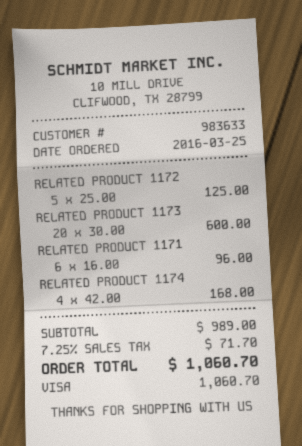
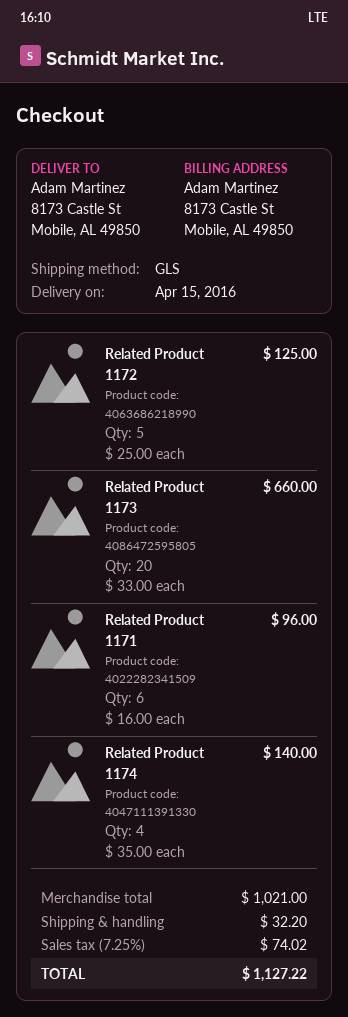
RELATED PRODUCT 1173: 20 x 30.00 = 600.00 -> 20 x 33.00 = 660.00
RELATED PRODUCT 1174: 4 x 42.00 = 168.00 -> 4 x 35.00 = 140.00
subtotal: 989.00 -> 1021.00
shipping: none -> 32.20
tax: 7.25% = 71.70 -> 7.25% = 74.02
total: 1060.70 -> 1127.22

